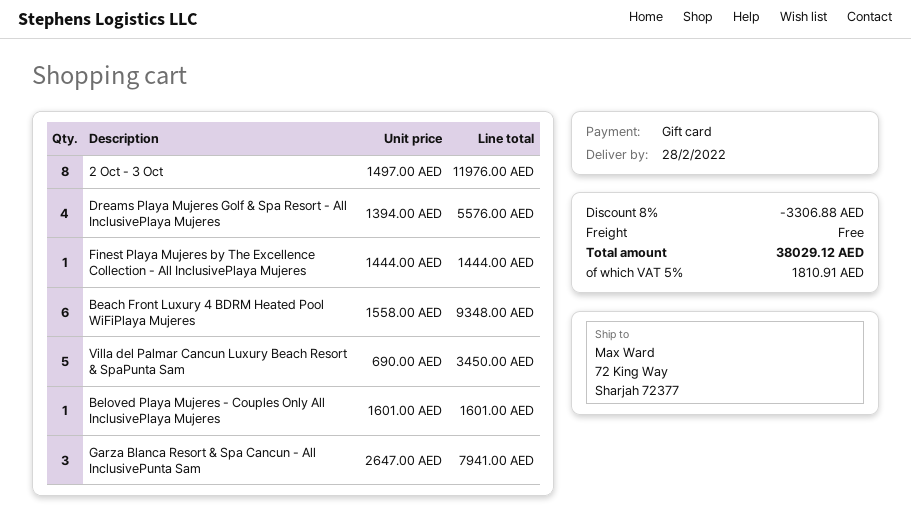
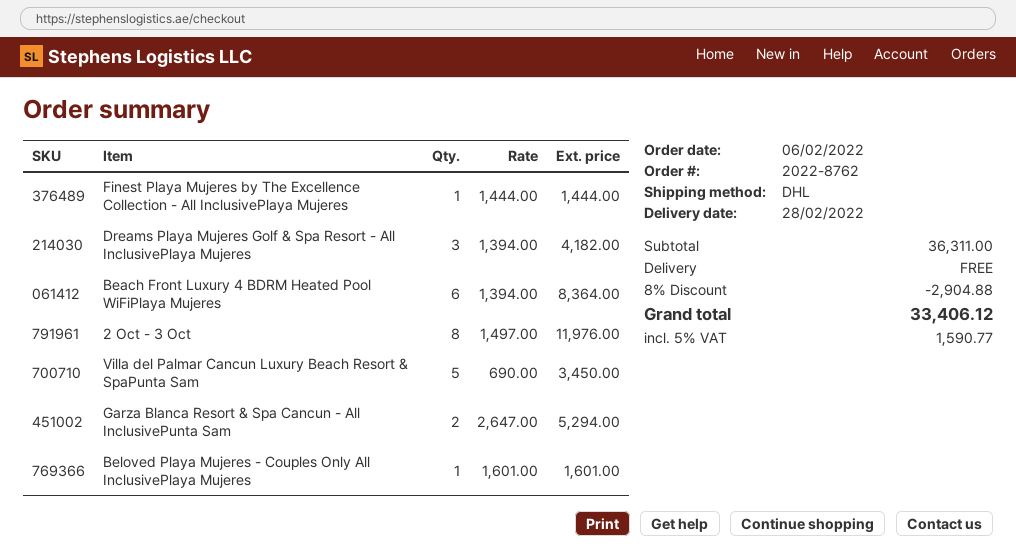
Dreams Playa Mujeres Golf & Spa Resort - All InclusivePlaya Mujeres: 4 x 1394.00 = 5576.00 -> 3 x 1394.00 = 4182.00
Beach Front Luxury 4 BDRM Heated Pool WiFiPlaya Mujeres: 6 x 1558.00 = 9348.00 -> 6 x 1394.00 = 8364.00
Garza Blanca Resort & Spa Cancun - All InclusivePunta Sam: 3 x 2647.00 = 7941.00 -> 2 x 2647.00 = 5294.00
discount: 8% = 3306.88 -> 8% = 2904.88
tax: 5% = 1810.91 -> 5% = 1590.77
total: 38029.12 -> 33406.12

